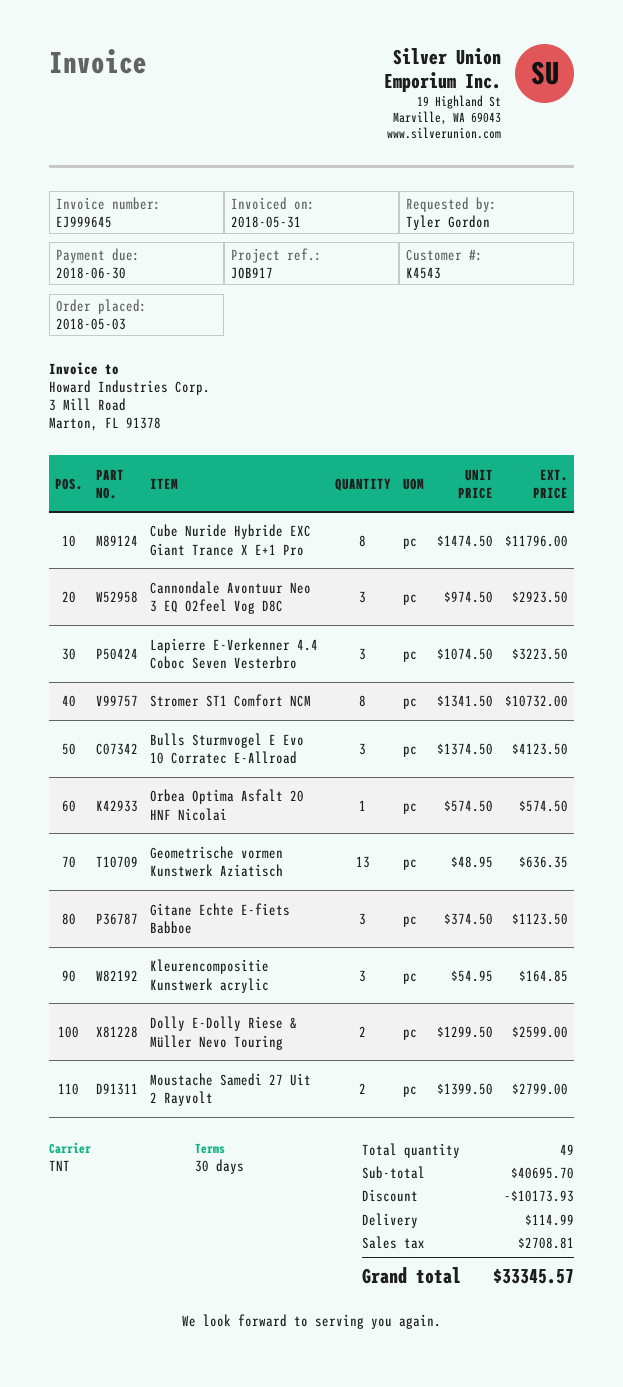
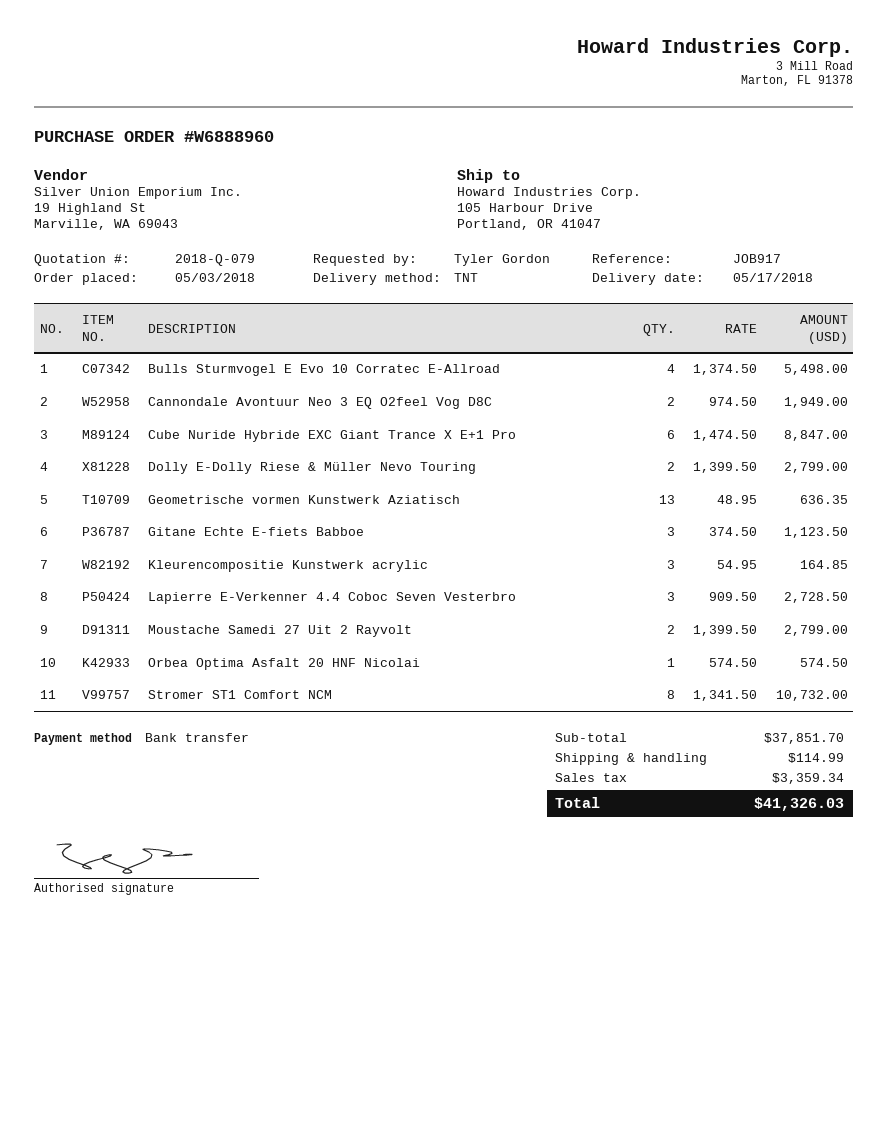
Cube Nuride Hybride EXC Giant Trance X E+1 Pro: 8 x 1474.50 = 11796.00 -> 6 x 1474.50 = 8847.00
Cannondale Avontuur Neo 3 EQ O2feel Vog D8C: 3 x 974.50 = 2923.50 -> 2 x 974.50 = 1949.00
Lapierre E-Verkenner 4.4 Coboc Seven Vesterbro: 3 x 1074.50 = 3223.50 -> 3 x 909.50 = 2728.50
Bulls Sturmvogel E Evo 10 Corratec E-Allroad: 3 x 1374.50 = 4123.50 -> 4 x 1374.50 = 5498.00
Dolly E-Dolly Riese & Müller Nevo Touring: 2 x 1299.50 = 2599.00 -> 2 x 1399.50 = 2799.00
subtotal: 40695.70 -> 37851.70
discount: 10173.93 -> none
tax: 2708.81 -> 3359.34
total: 33345.57 -> 41326.03

